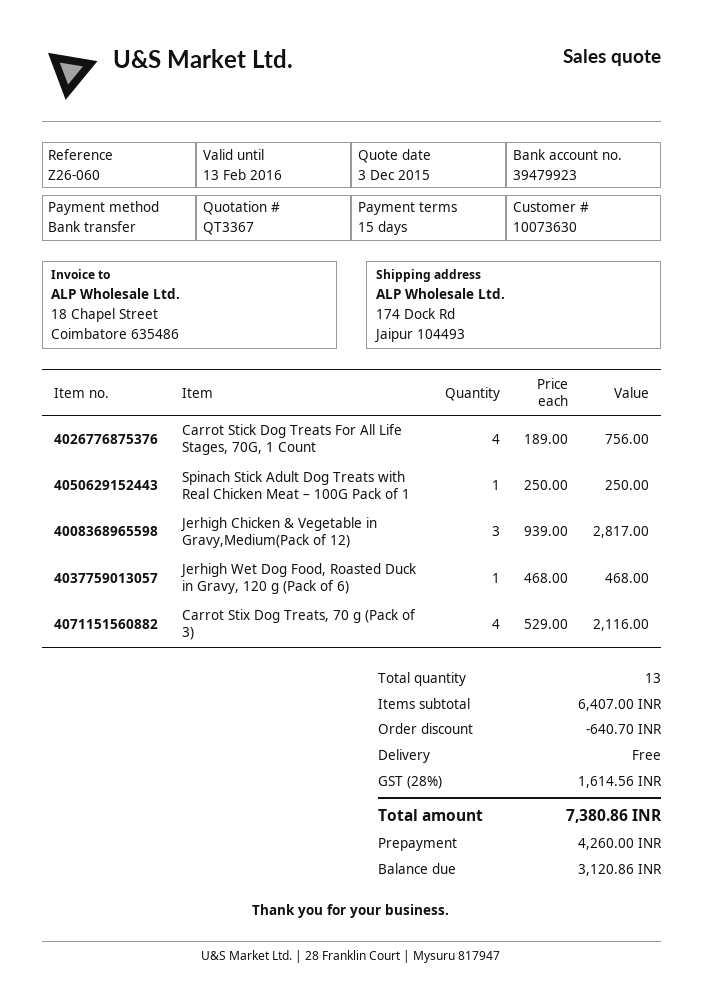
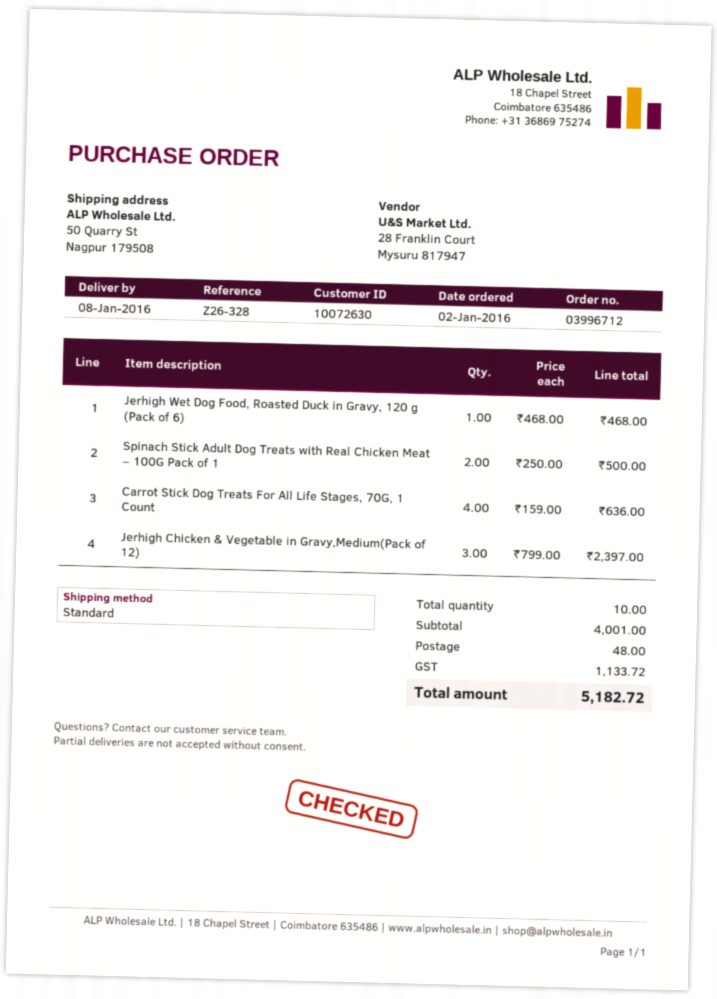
customer number: 10073630 -> 10072630
reference: Z26-060 -> Z26-328
ship to: 174 Dock Rd, Jaipur 104493 -> 50 Quarry St, Nagpur 179508
Carrot Stick Dog Treats For All Life Stages, 70G, 1 Count: 4 x 189.00 = 756.00 -> 4 x 159.00 = 636.00
Spinach Stick Adult Dog Treats with Real Chicken Meat – 100G Pack of 1: 1 x 250.00 = 250.00 -> 2 x 250.00 = 500.00
Jerhigh Chicken & Vegetable in Gravy,Medium(Pack of 12): 3 x 939.00 = 2817.00 -> 3 x 799.00 = 2397.00
Carrot Stix Dog Treats, 70 g (Pack of 3): 4 x 529.00 = 2116.00 -> none
total quantity: 13 -> 10
subtotal: 6407.00 -> 4001.00
discount: 640.70 -> none
shipping: 0.00 -> 48.00
tax: 1614.56 -> 1133.72
total: 7380.86 -> 5182.72

